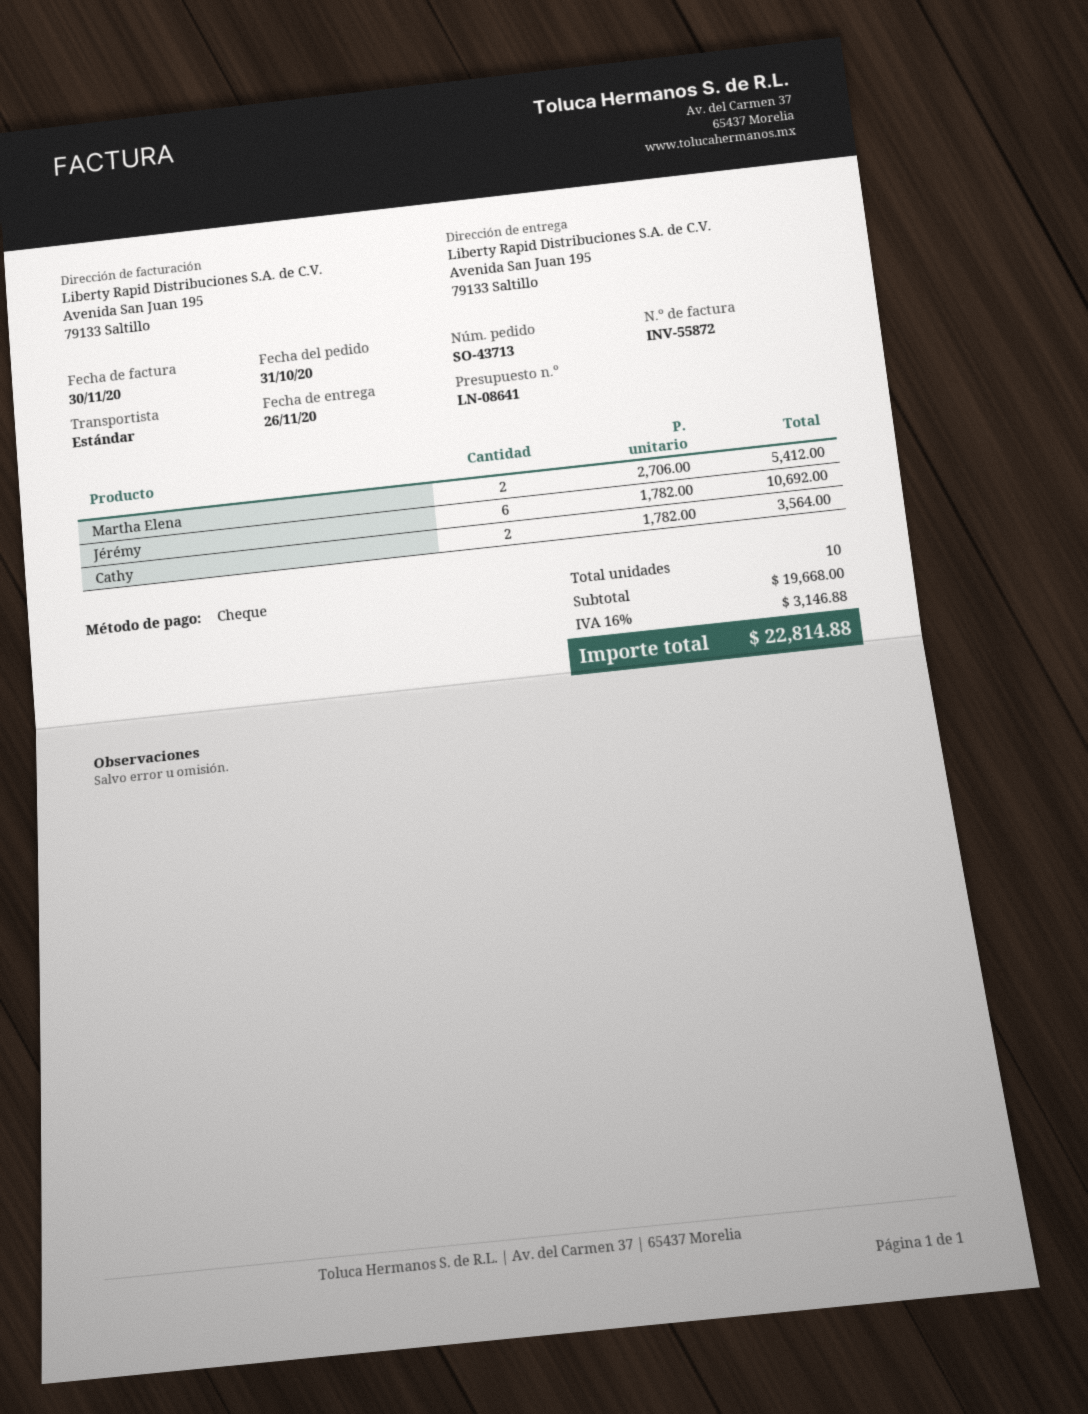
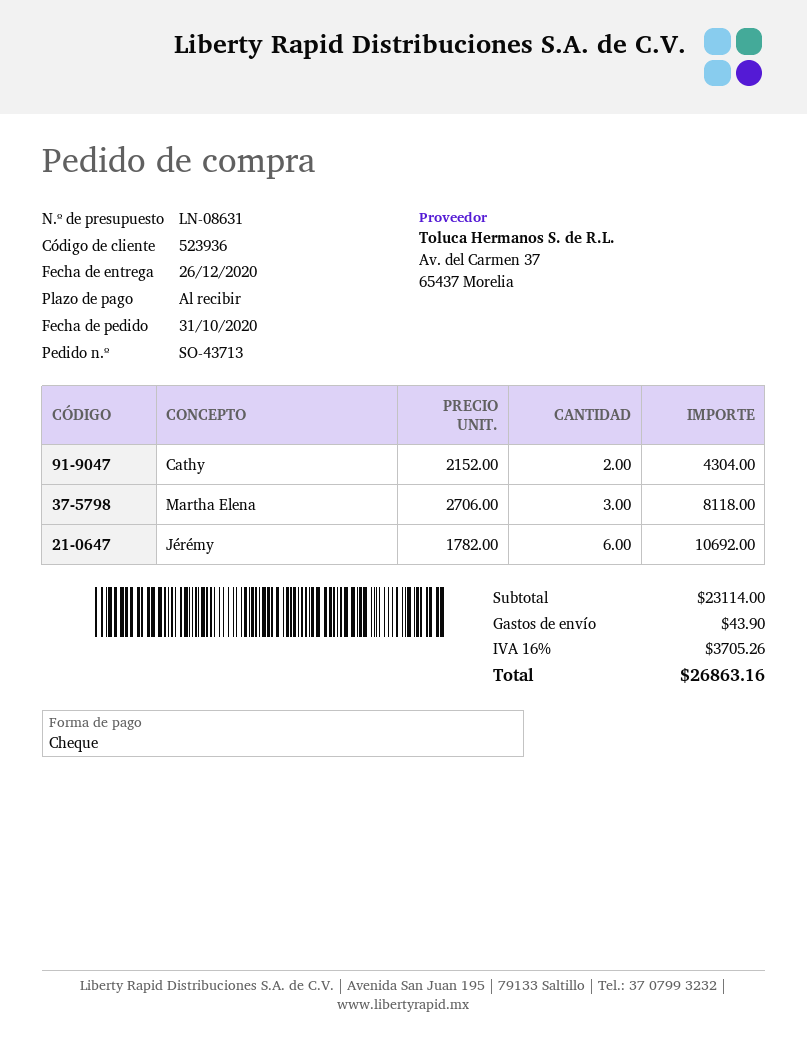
quote number: LN-08641 -> LN-08631
delivery date: 2020-11-26 -> 2020-12-26
Martha Elena: 2 x 2706.00 = 5412.00 -> 3 x 2706.00 = 8118.00
Cathy: 2 x 1782.00 = 3564.00 -> 2 x 2152.00 = 4304.00
subtotal: 19668.00 -> 23114.00
shipping: none -> 43.90
tax: 16% = 3146.88 -> 16% = 3705.26
total: 22814.88 -> 26863.16

